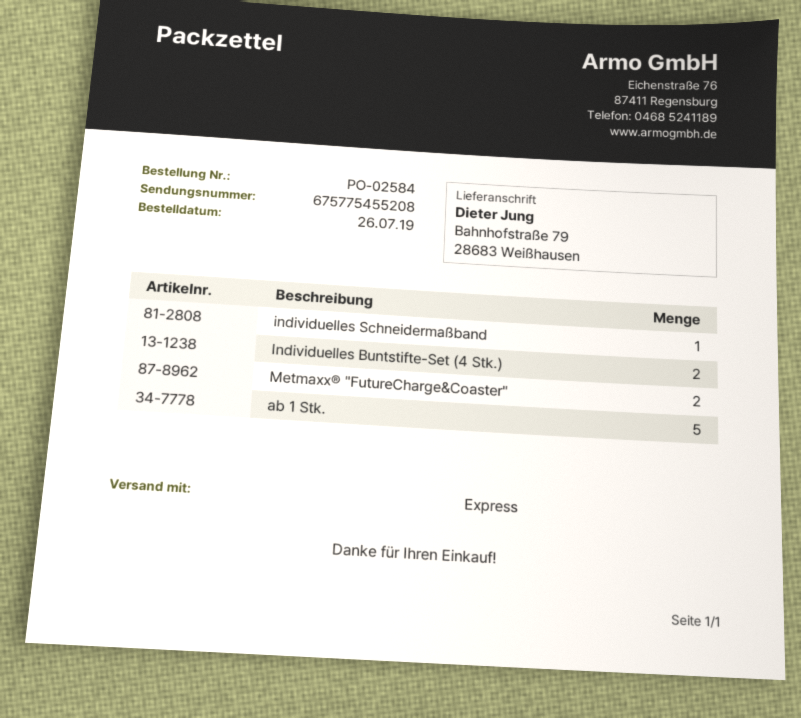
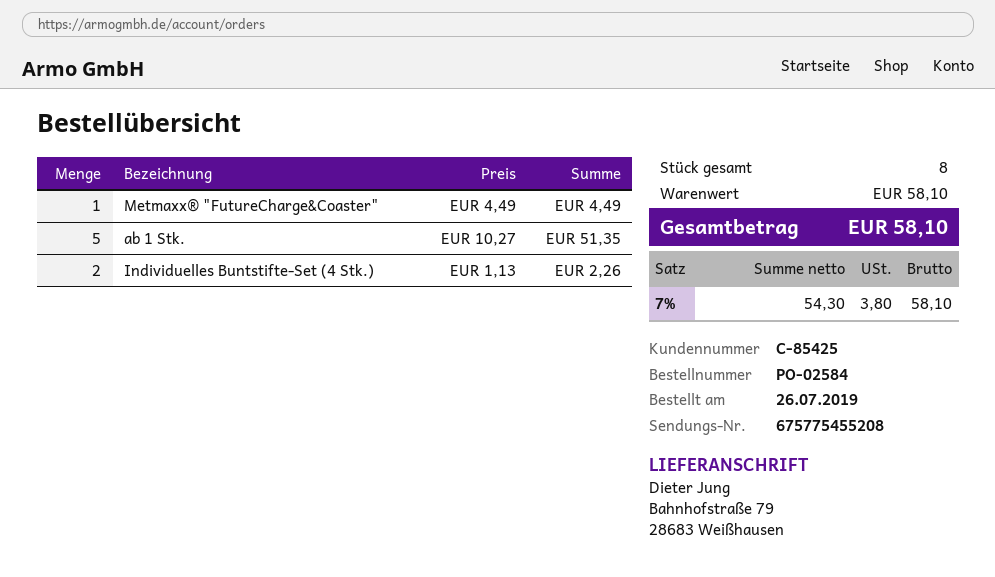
individuelles Schneidermaßband: 1 -> none
Metmaxx® "FutureCharge&Coaster": 2 -> 1

